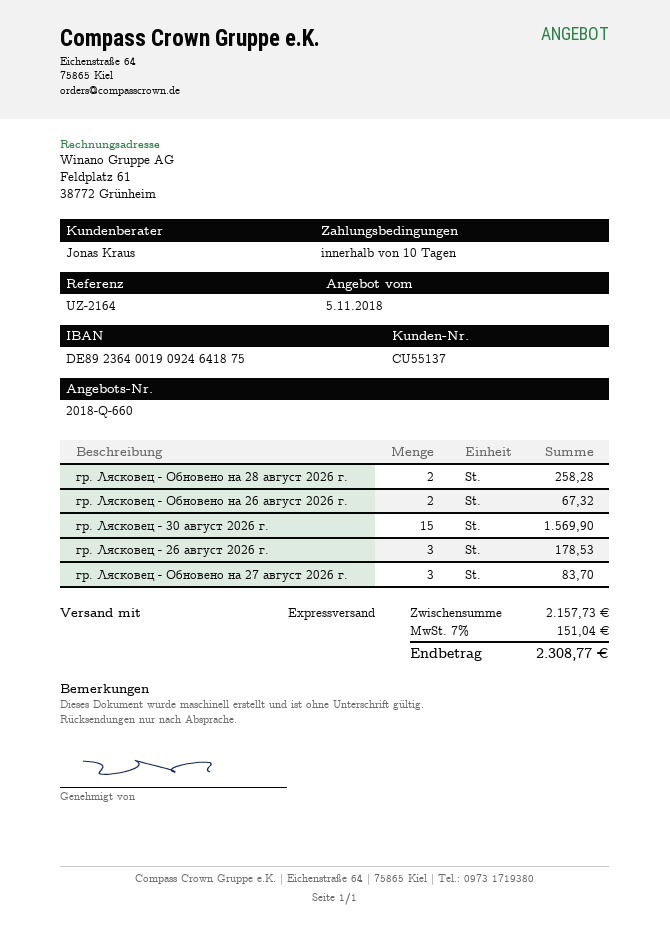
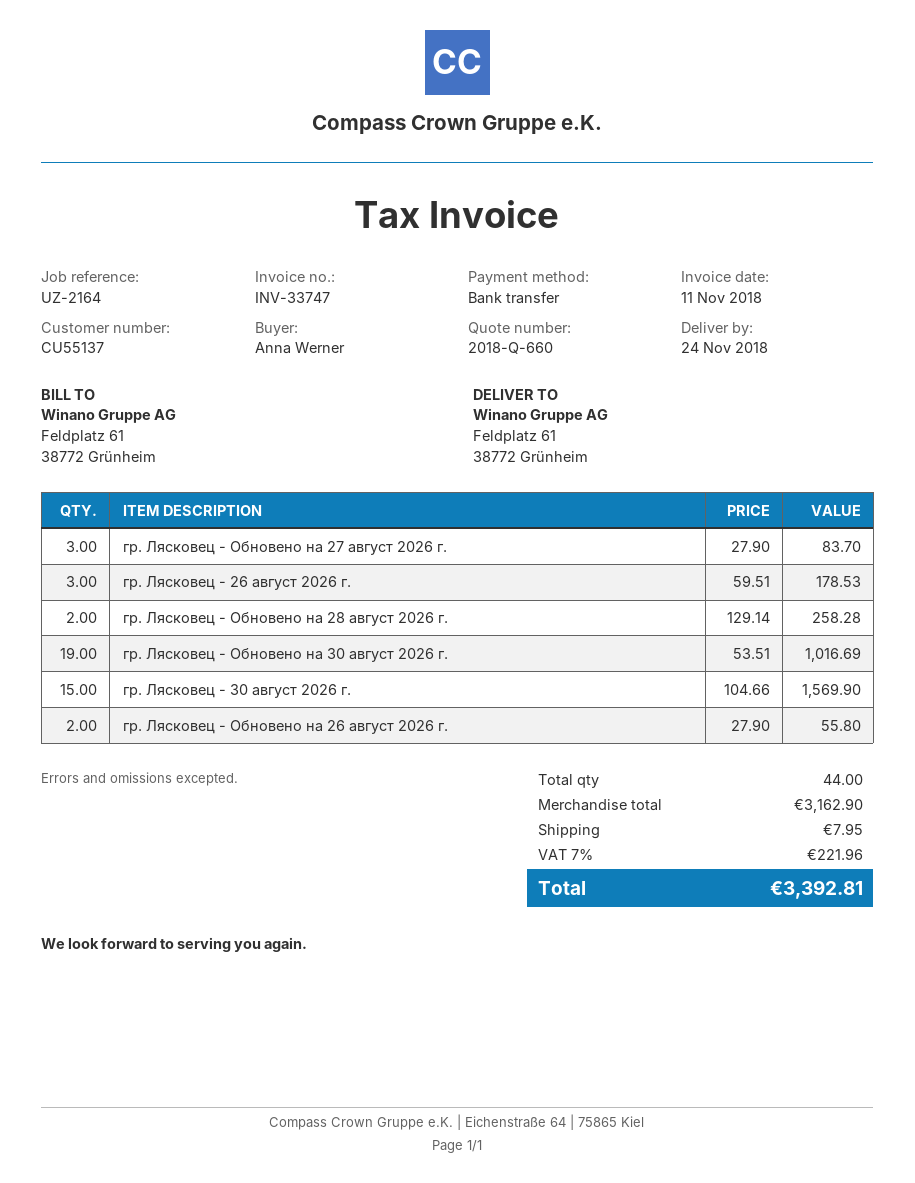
гр. Лясковец - Обновено на 26 август 2026 г.: 2 for 67.32 -> 2 for 55.80
гр. Лясковец - Обновено на 30 август 2026 г.: none -> 19 for 1016.69
subtotal: 2157.73 -> 3162.90
shipping: none -> 7.95
tax: 7% = 151.04 -> 7% = 221.96
total: 2308.77 -> 3392.81

